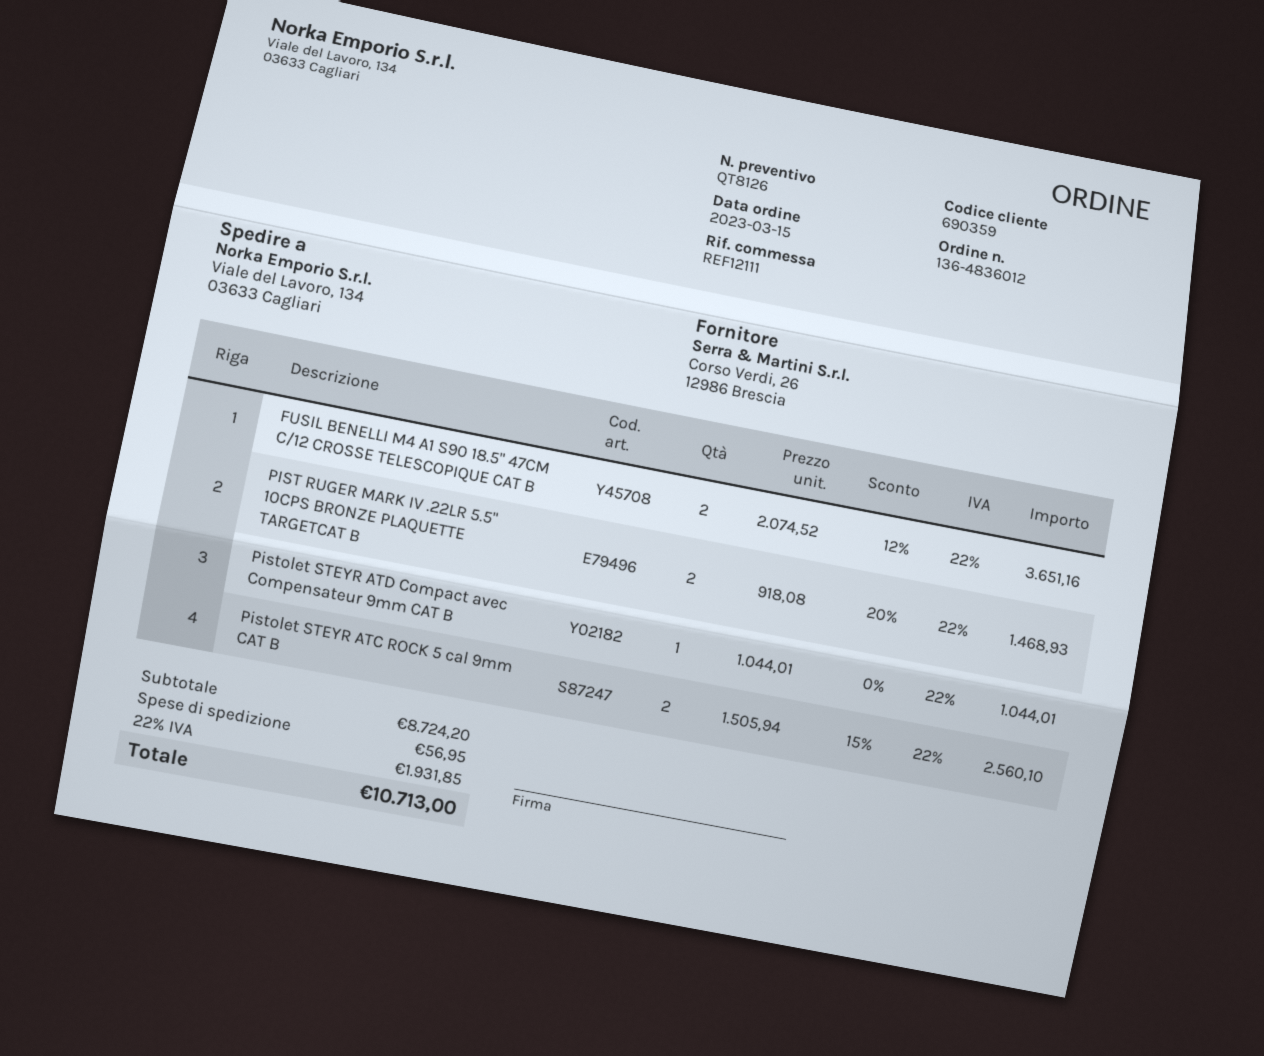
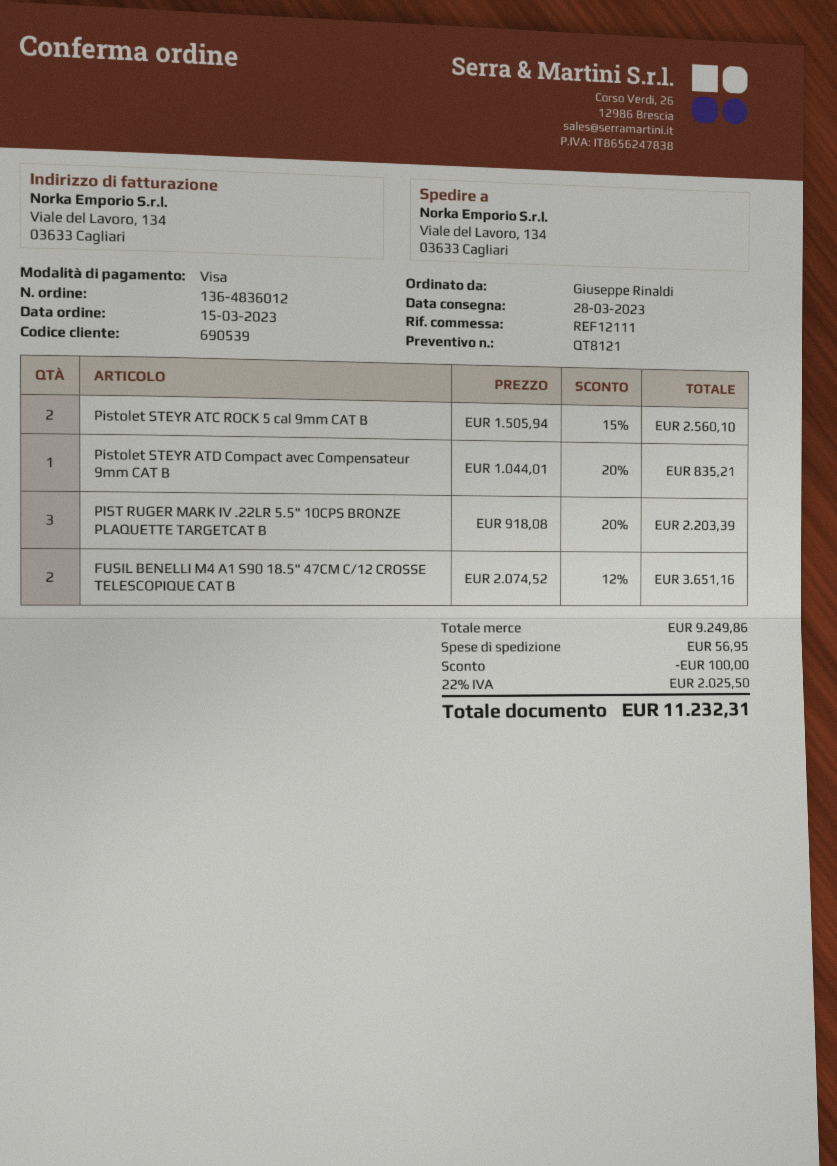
quote number: QT8126 -> QT8121
customer number: 690359 -> 690539
PIST RUGER MARK IV .22LR 5.5" 10CPS BRONZE PLAQUETTE TARGETCAT B: 2 x 918.08 - 20% = 1468.93 -> 3 x 918.08 - 20% = 2203.39
Pistolet STEYR ATD Compact avec Compensateur 9mm CAT B: 1 x 1044.01 = 1044.01 -> 1 x 1044.01 - 20% = 835.21
subtotal: 8724.20 -> 9249.86
discount: none -> 100.00
tax: 22% = 1931.85 -> 22% = 2025.50
total: 10713.00 -> 11232.31

